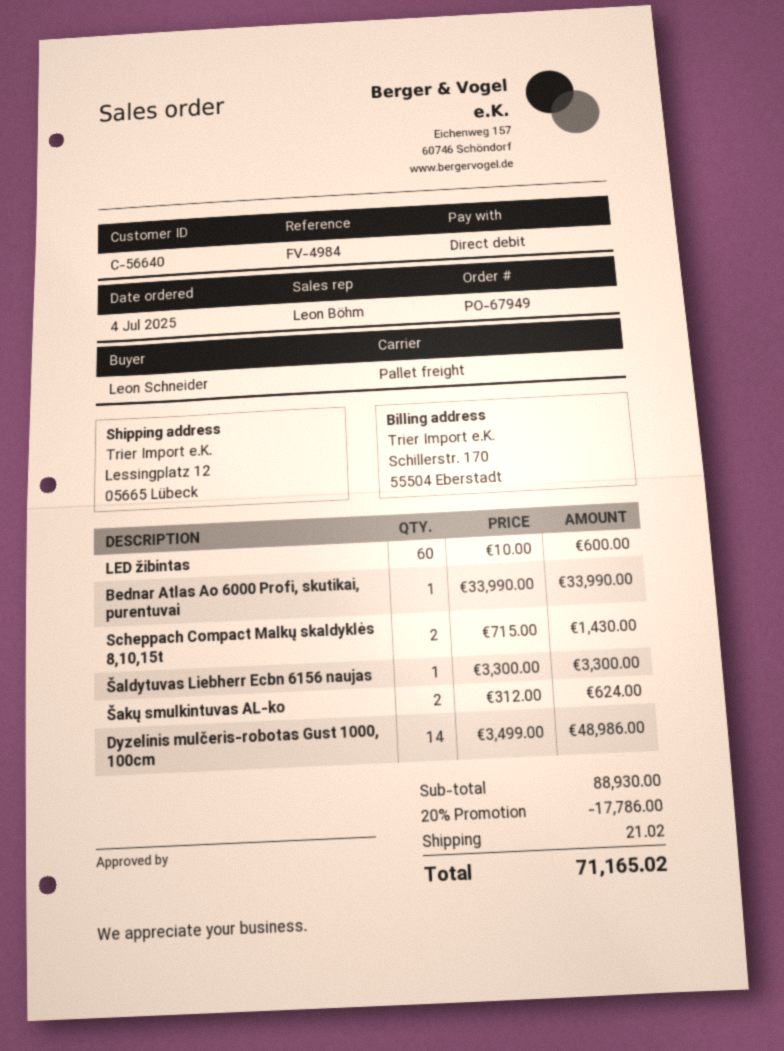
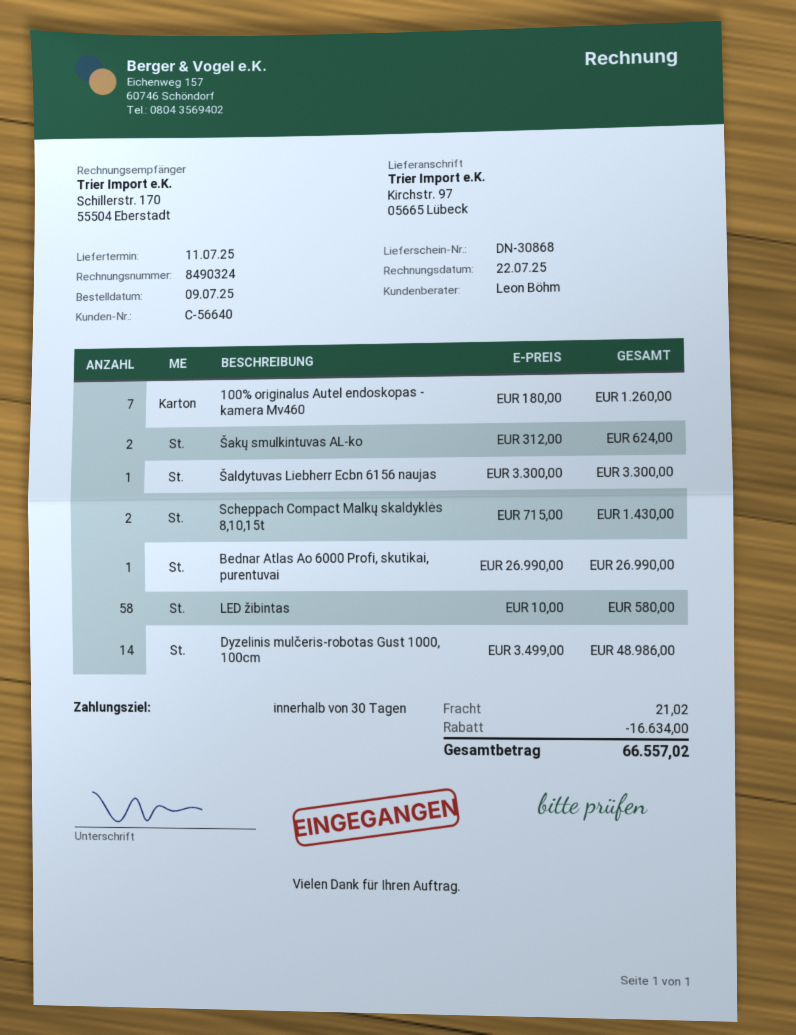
order date: 2025-07-04 -> 2025-07-09
ship to: Lessingplatz 12, 05665 Lübeck -> Kirchstr. 97, 05665 Lübeck
LED žibintas: 60 x 10.00 = 600.00 -> 58 x 10.00 = 580.00
Bednar Atlas Ao 6000 Profi, skutikai, purentuvai: 1 x 33990.00 = 33990.00 -> 1 x 26990.00 = 26990.00
100% originalus Autel endoskopas - kamera Mv460: none -> 7 x 180.00 = 1260.00
discount: 17786.00 -> 16634.00
total: 71165.02 -> 66557.02

